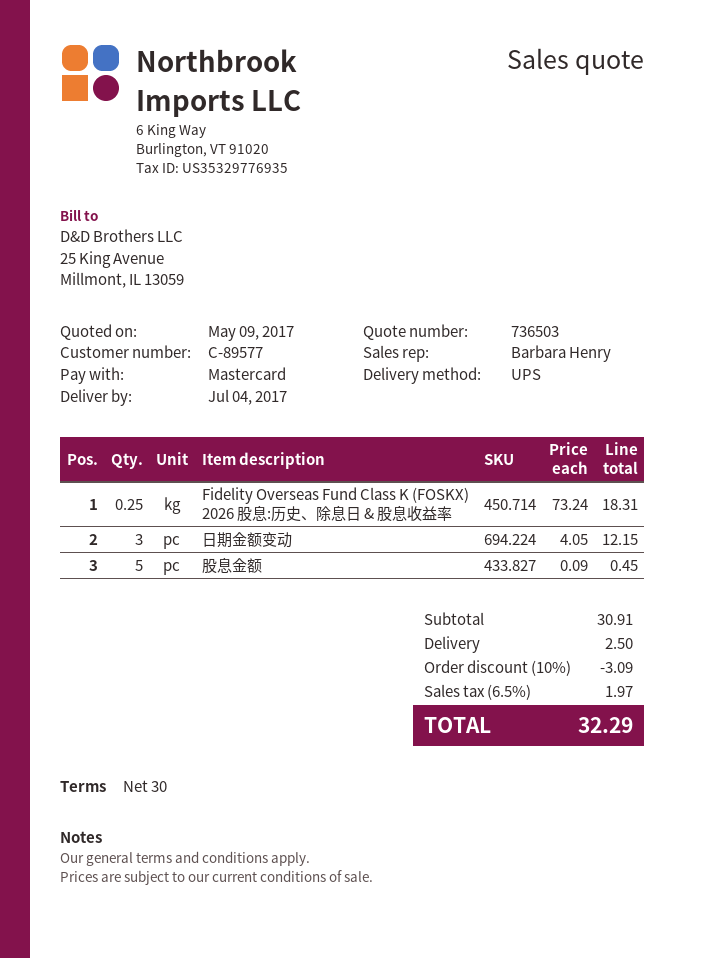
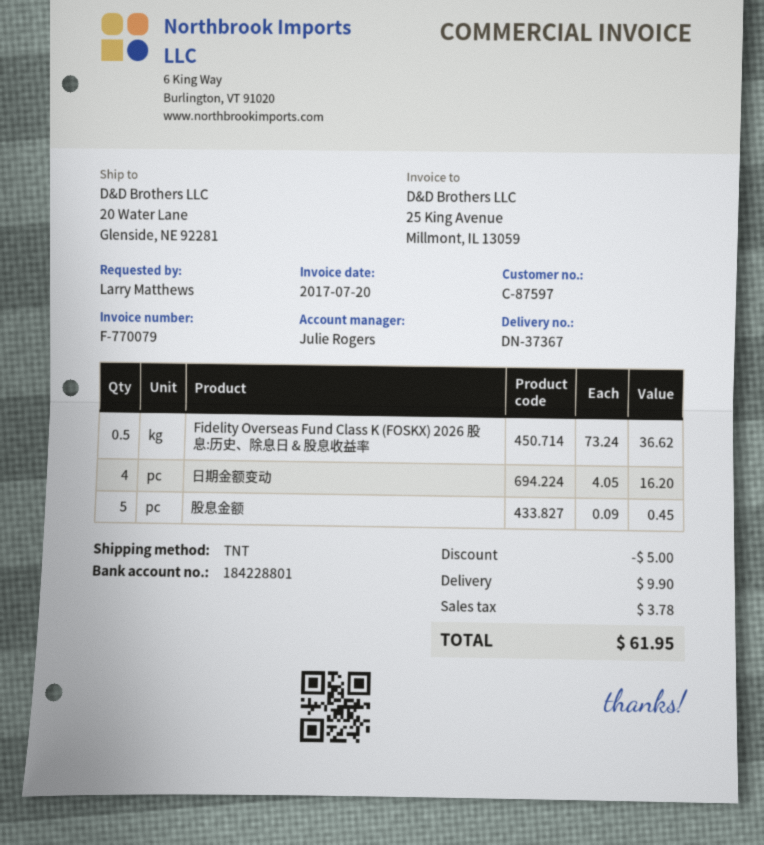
customer number: C-89577 -> C-87597
sales rep: Barbara Henry -> Julie Rogers
shipping method: UPS -> TNT
Fidelity Overseas Fund Class K (FOSKX) 2026 股息:历史、除息日 & 股息收益率: 0.25 x 73.24 = 18.31 -> 0.5 x 73.24 = 36.62
日期金额变动: 3 x 4.05 = 12.15 -> 4 x 4.05 = 16.20
discount: 3.09 -> 5.00
shipping: 2.50 -> 9.90
tax: 1.97 -> 3.78
total: 32.29 -> 61.95

